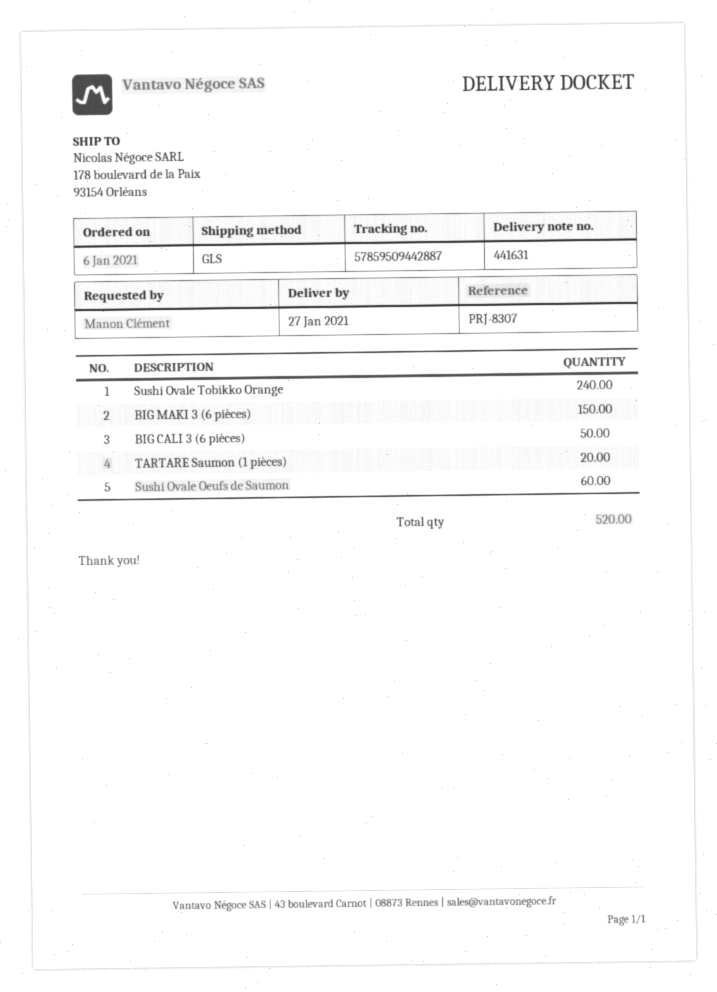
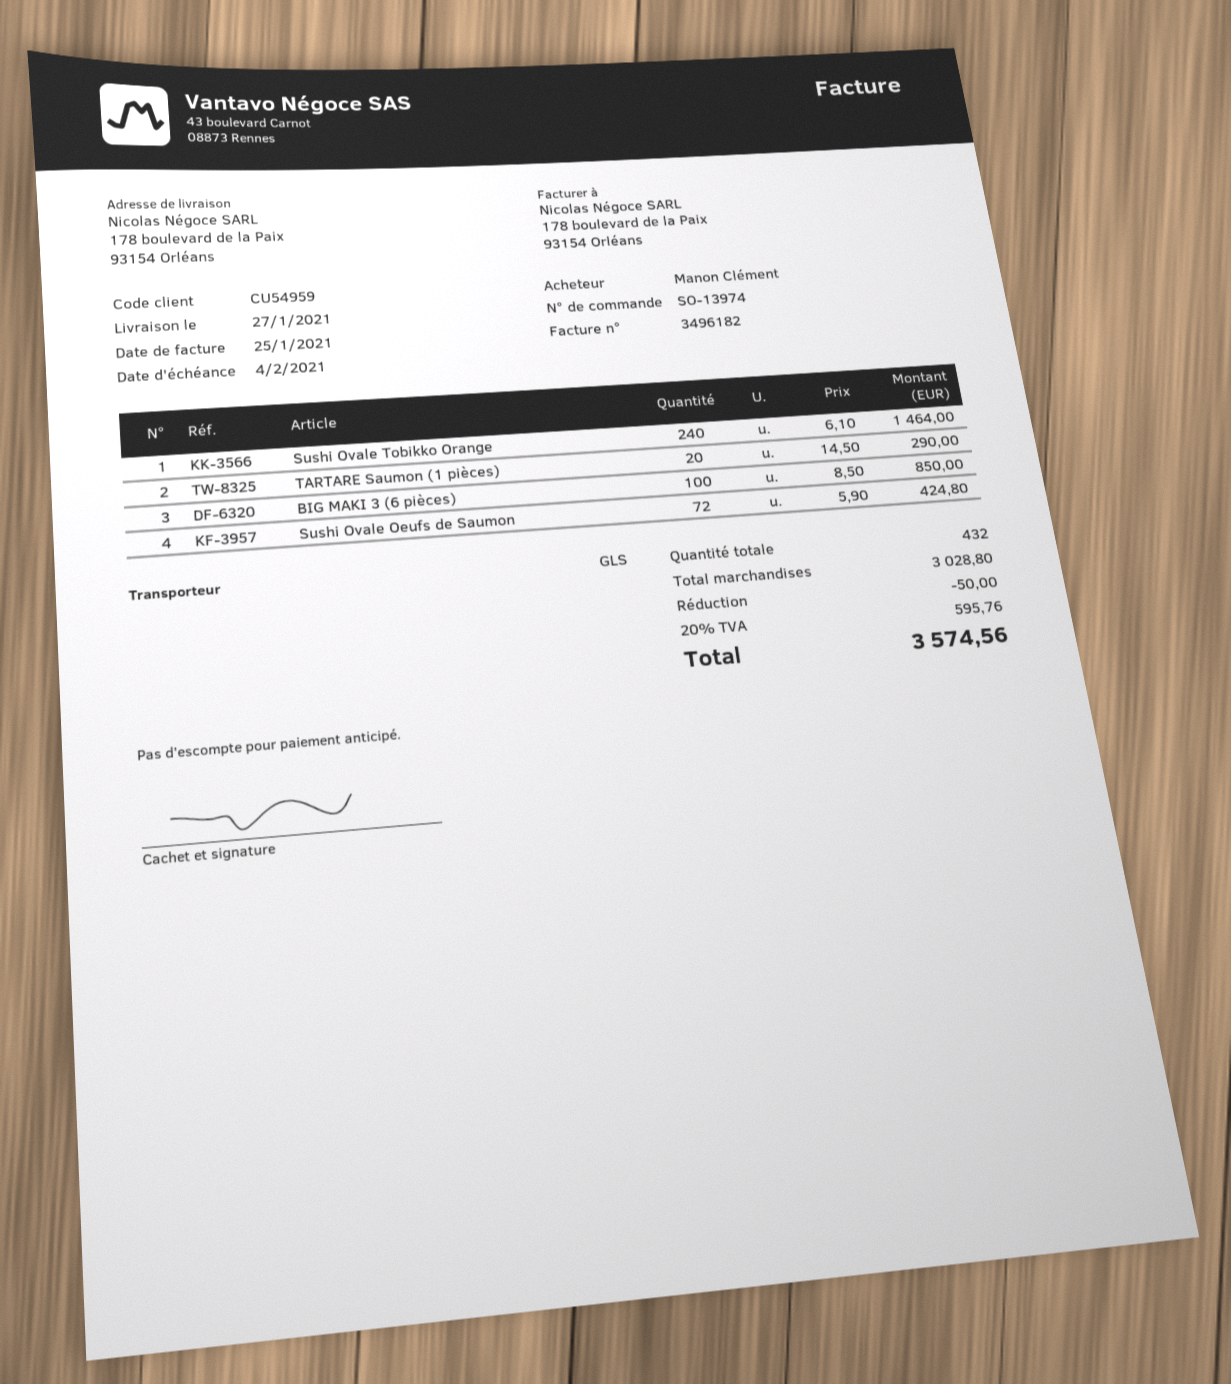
BIG MAKI 3 (6 pièces): 150 -> 100
BIG CALI 3 (6 pièces): 50 -> none
Sushi Ovale Oeufs de Saumon: 60 -> 72
total quantity: 520 -> 432

